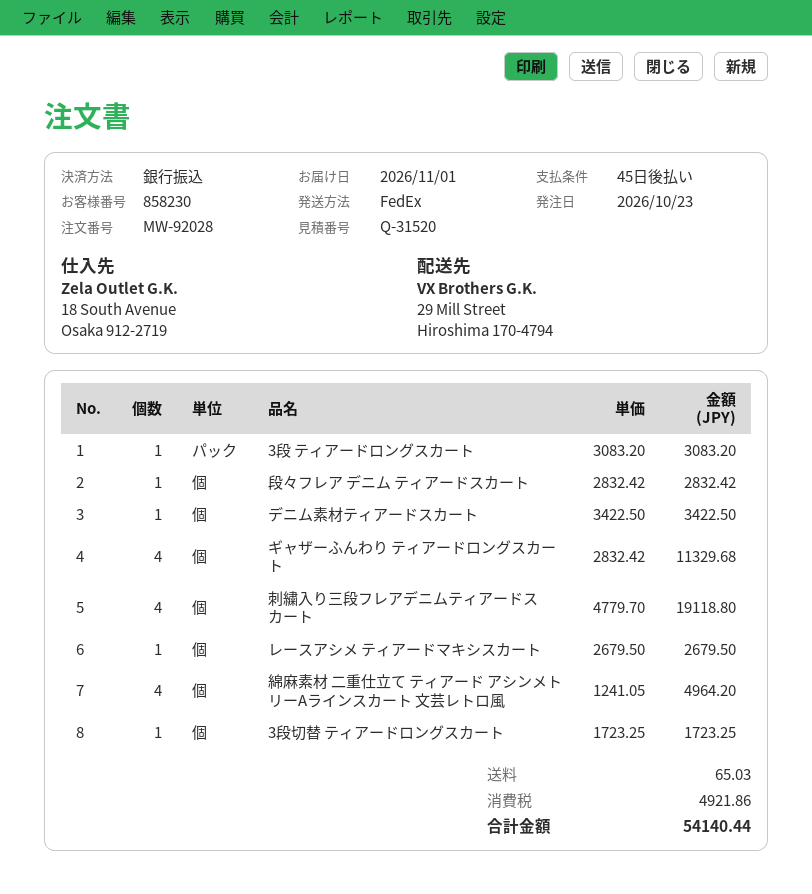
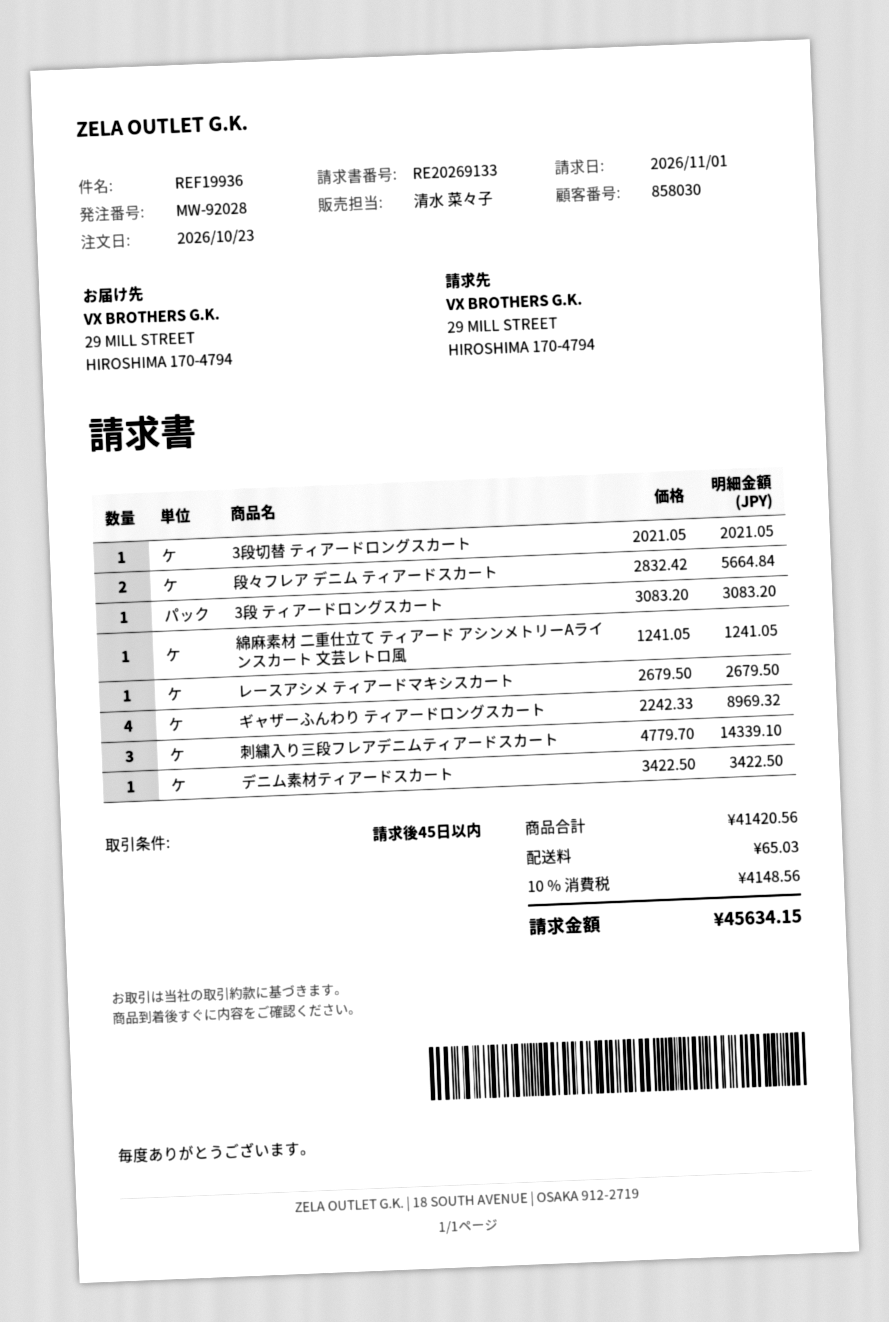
customer number: 858230 -> 858030
段々フレア デニム ティアードスカート: 1 x 2832.42 = 2832.42 -> 2 x 2832.42 = 5664.84
ギャザーふんわり ティアードロングスカート: 4 x 2832.42 = 11329.68 -> 4 x 2242.33 = 8969.32
刺繍入り三段フレアデニムティアードスカート: 4 x 4779.70 = 19118.80 -> 3 x 4779.70 = 14339.10
綿麻素材 二重仕立て ティアード アシンメトリーAラインスカート 文芸レトロ風: 4 x 1241.05 = 4964.20 -> 1 x 1241.05 = 1241.05
3段切替 ティアードロングスカート: 1 x 1723.25 = 1723.25 -> 1 x 2021.05 = 2021.05
tax: 4921.86 -> 4148.56
total: 54140.44 -> 45634.15

